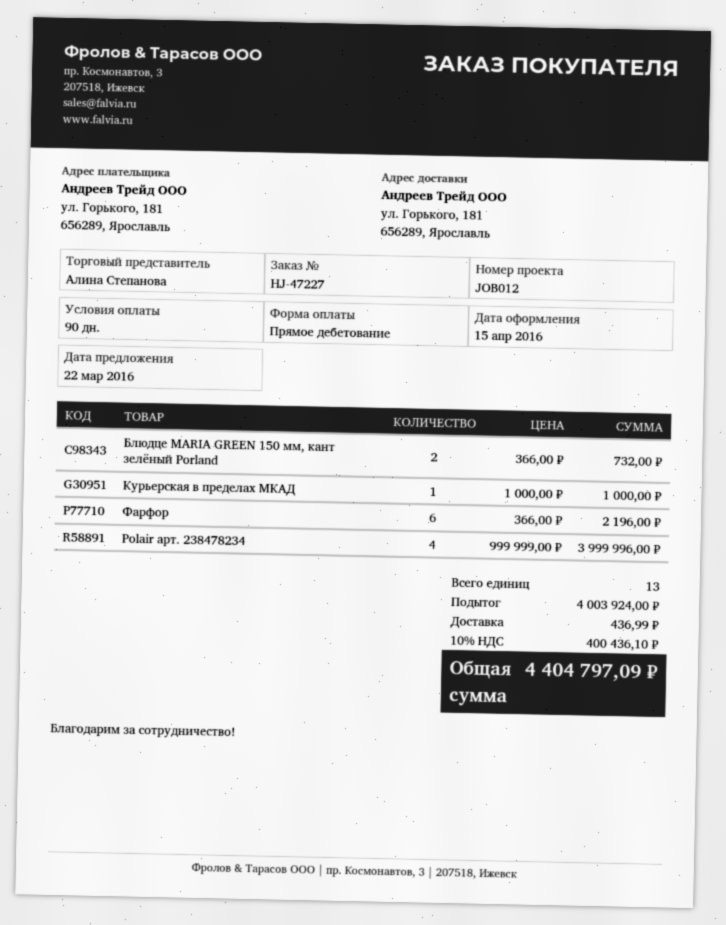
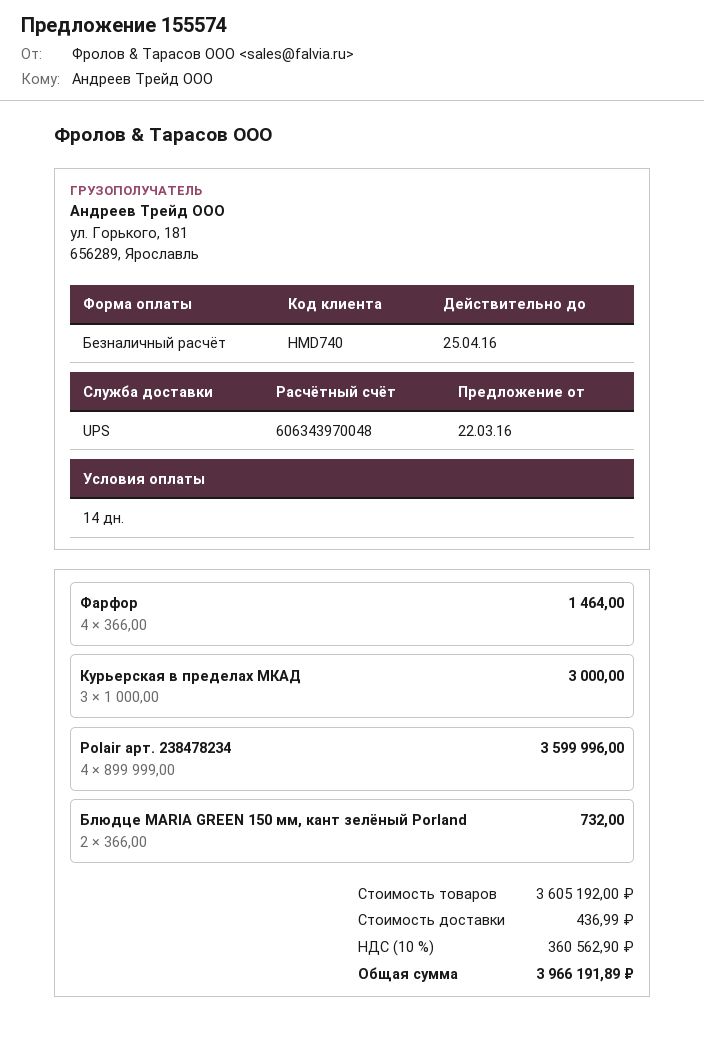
payment terms: 90 days -> 14 days
payment method: direct debit -> bank transfer
Курьерская в пределах МКАД: 1 x 1000.00 = 1000.00 -> 3 x 1000.00 = 3000.00
Фарфор: 6 x 366.00 = 2196.00 -> 4 x 366.00 = 1464.00
Polair арт. 238478234: 4 x 999999.00 = 3999996.00 -> 4 x 899999.00 = 3599996.00
subtotal: 4003924.00 -> 3605192.00
tax: 10% = 400436.10 -> 10% = 360562.90
total: 4404797.09 -> 3966191.89

